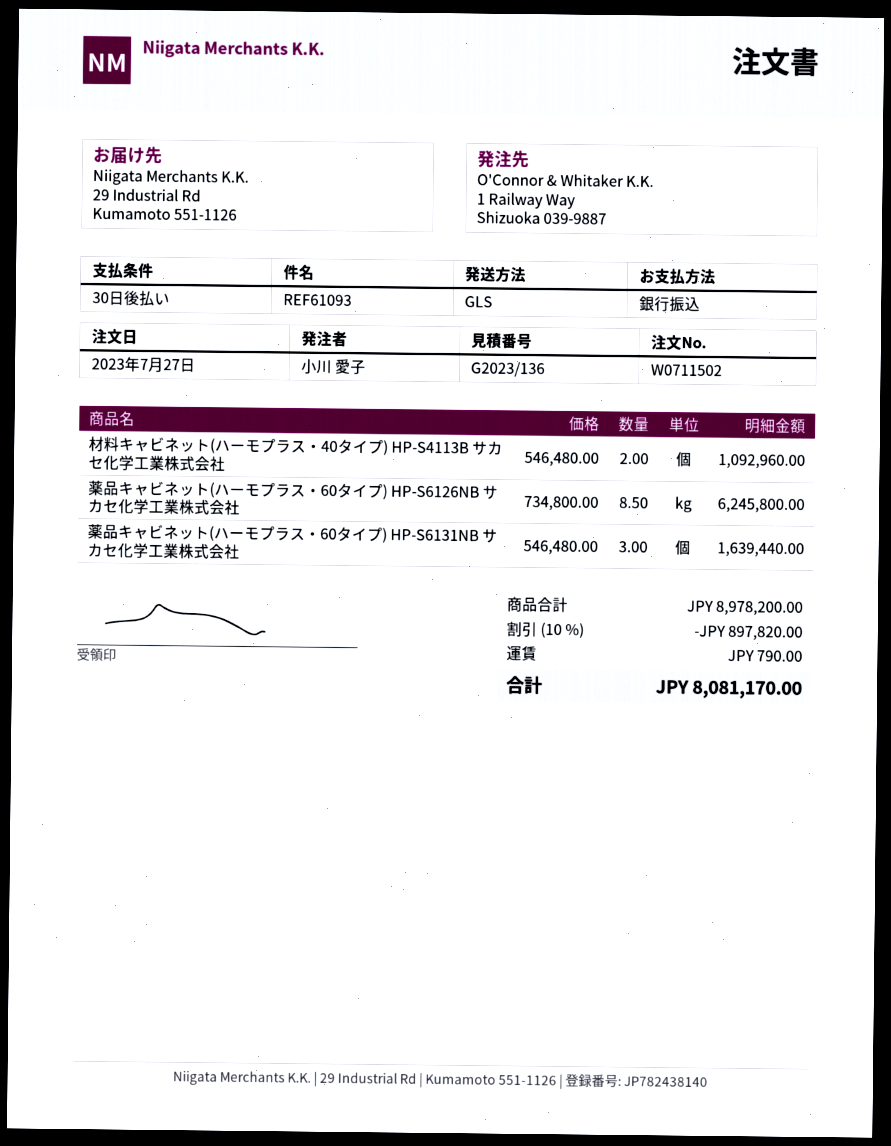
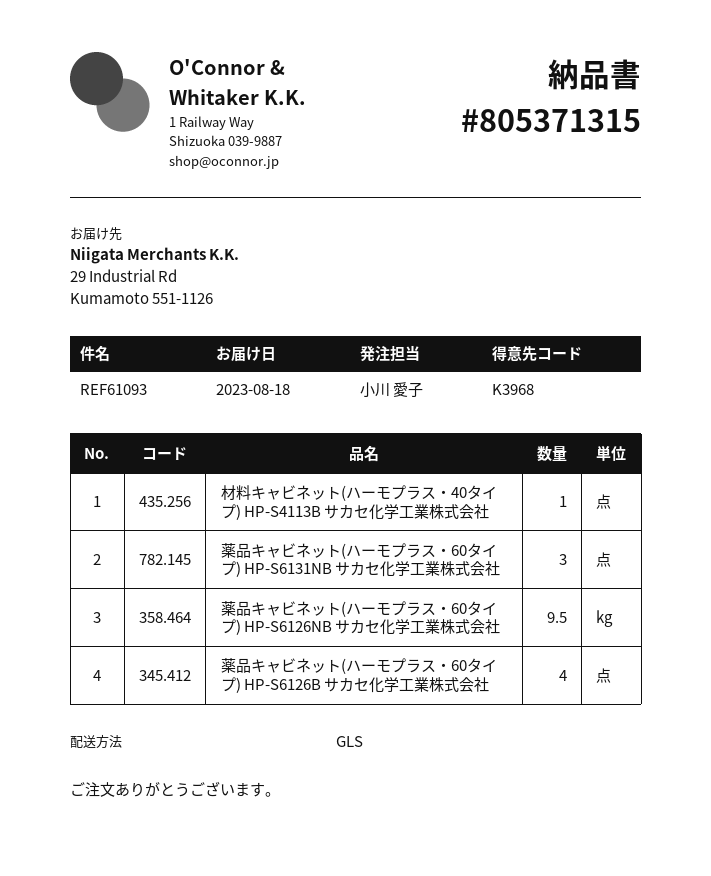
材料キャビネット(ハーモプラス・40タイプ) HP-S4113B サカセ化学工業株式会社: 2 -> 1
薬品キャビネット(ハーモプラス・60タイプ) HP-S6126NB サカセ化学工業株式会社: 8.5 -> 9.5
薬品キャビネット(ハーモプラス・60タイプ) HP-S6126B サカセ化学工業株式会社: none -> 4

